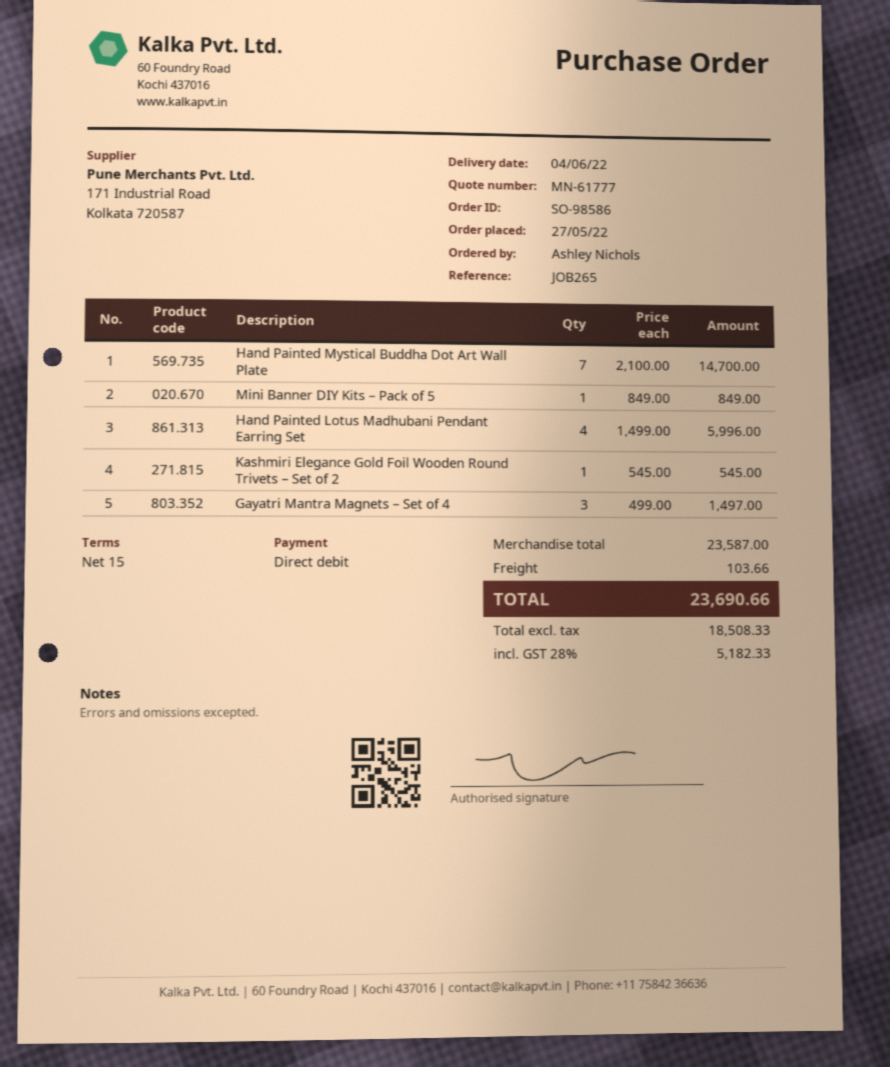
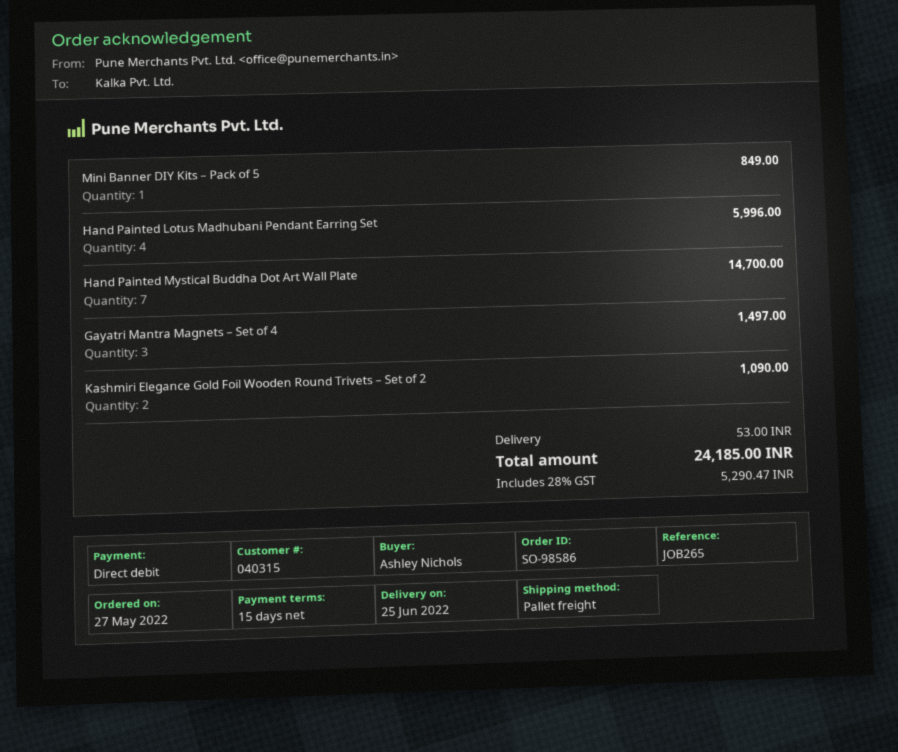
delivery date: 2022-06-04 -> 2022-06-25
Kashmiri Elegance Gold Foil Wooden Round Trivets – Set of 2: 1 for 545.00 -> 2 for 1090.00
shipping: 103.66 -> 53.00
tax: 28% = 5182.33 -> 28% = 5290.47
total: 23690.66 -> 24185.00

